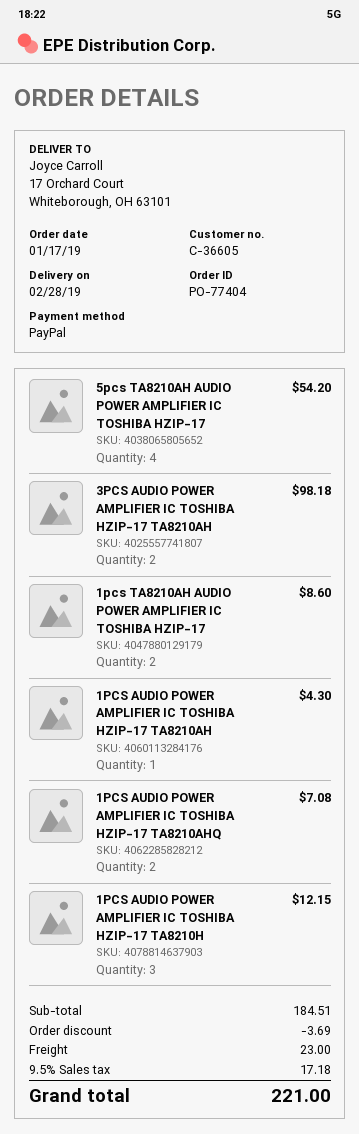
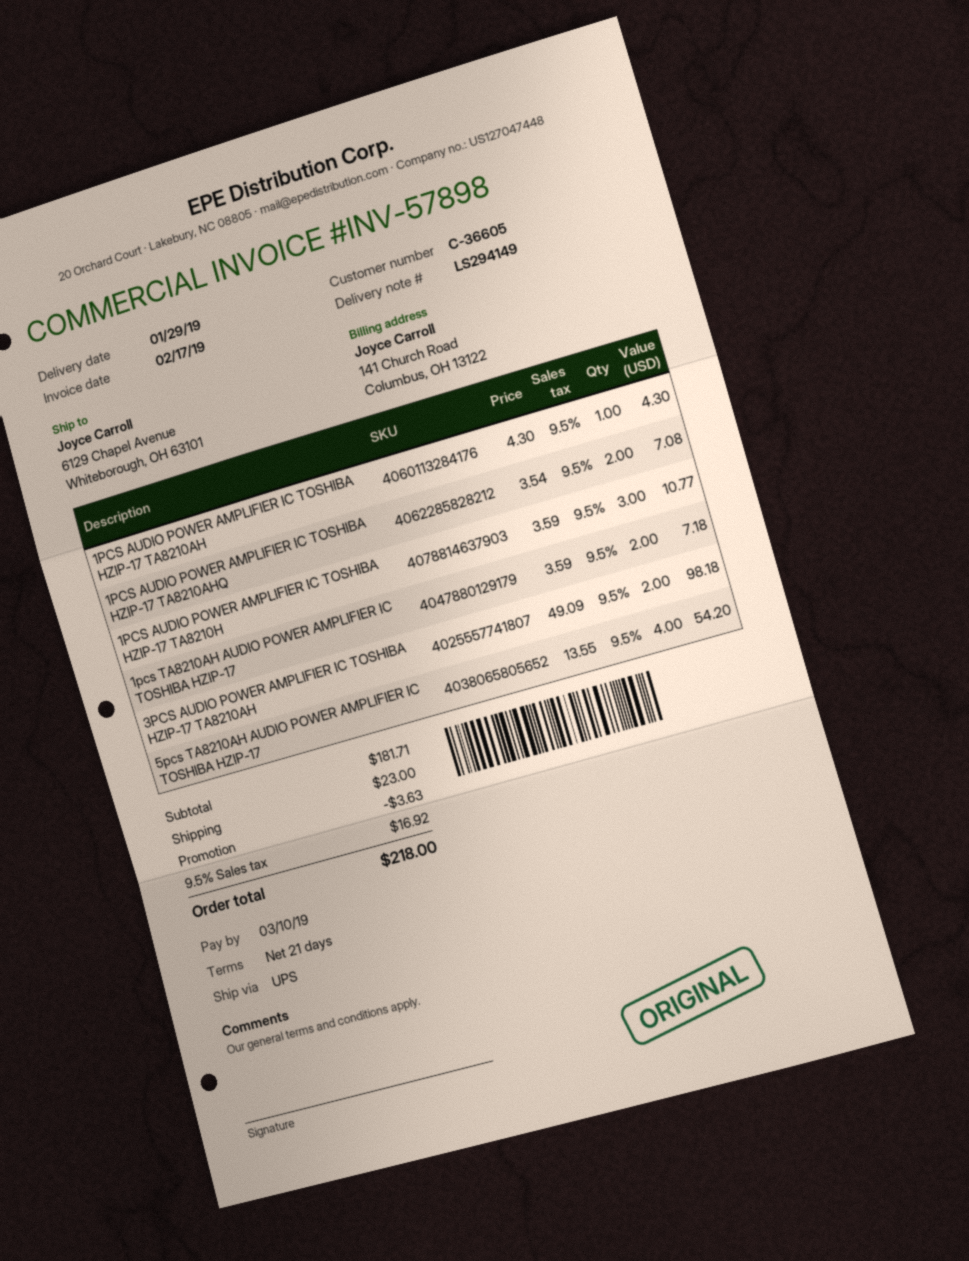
delivery date: 2019-02-28 -> 2019-01-29
ship to: 17 Orchard Court, Whiteborough, OH 63101 -> 6129 Chapel Avenue, Whiteborough, OH 63101
1pcs TA8210AH AUDIO POWER AMPLIFIER IC TOSHIBA HZIP-17: 2 for 8.60 -> 2 for 7.18
1PCS AUDIO POWER AMPLIFIER IC TOSHIBA HZIP-17 TA8210H: 3 for 12.15 -> 3 for 10.77
subtotal: 184.51 -> 181.71
discount: 3.69 -> 3.63
tax: 9.5% = 17.18 -> 9.5% = 16.92
total: 221.00 -> 218.00

